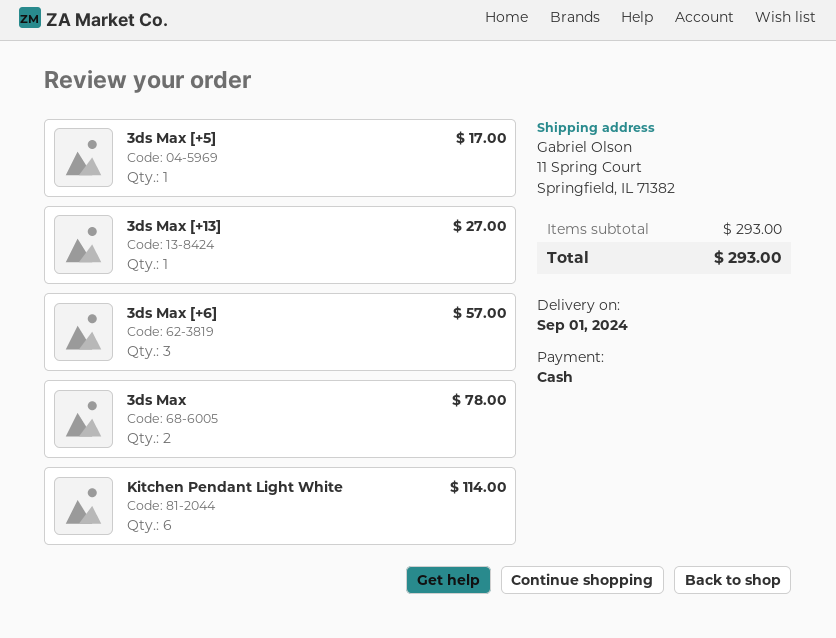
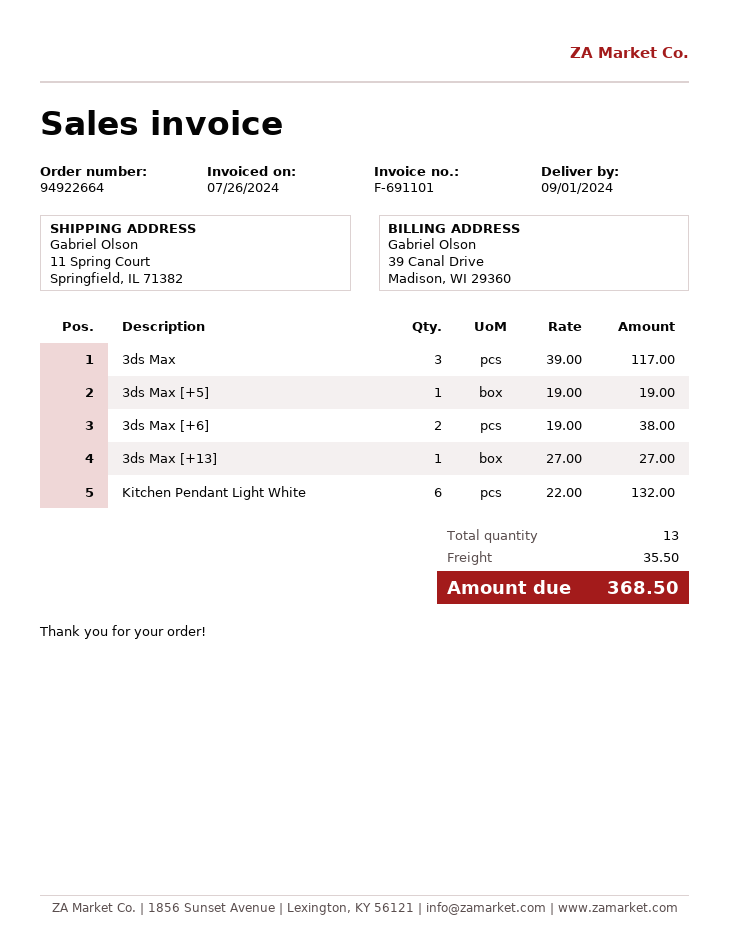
3ds Max [+5]: 1 for 17.00 -> 1 for 19.00
3ds Max [+6]: 3 for 57.00 -> 2 for 38.00
3ds Max: 2 for 78.00 -> 3 for 117.00
Kitchen Pendant Light White: 6 for 114.00 -> 6 for 132.00
shipping: none -> 35.50
total: 293.00 -> 368.50

